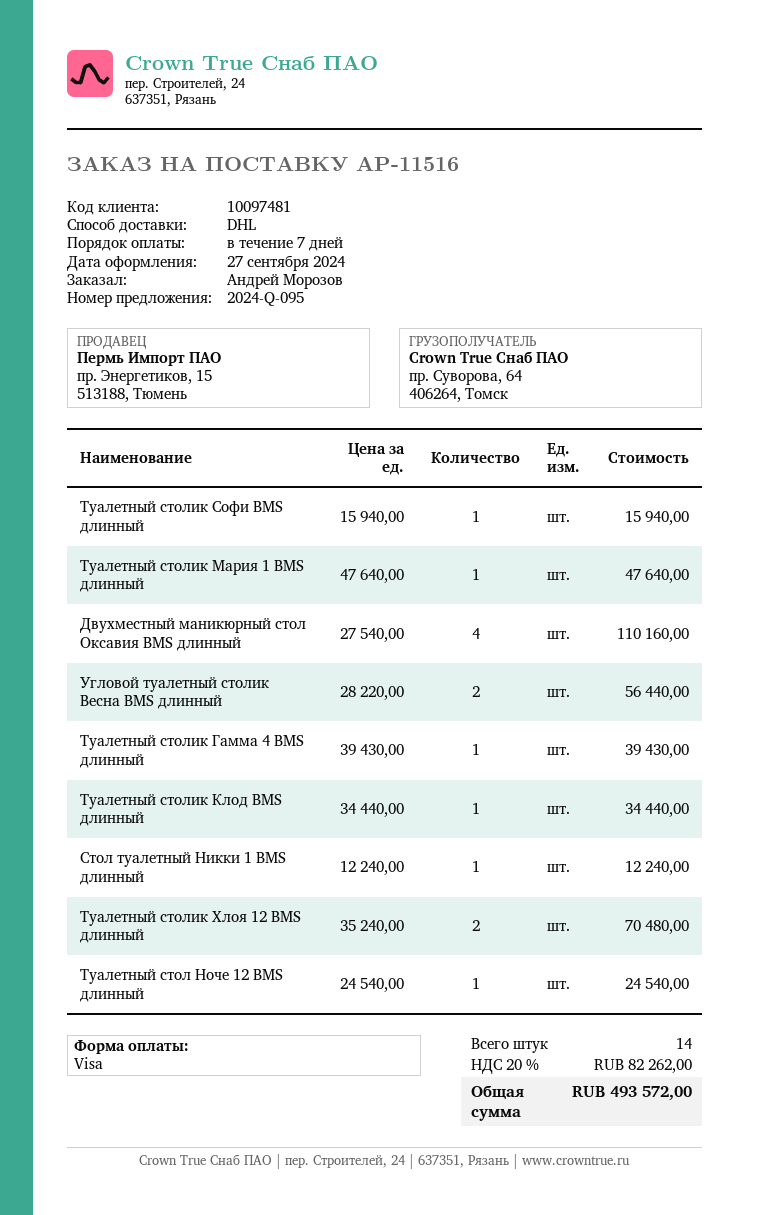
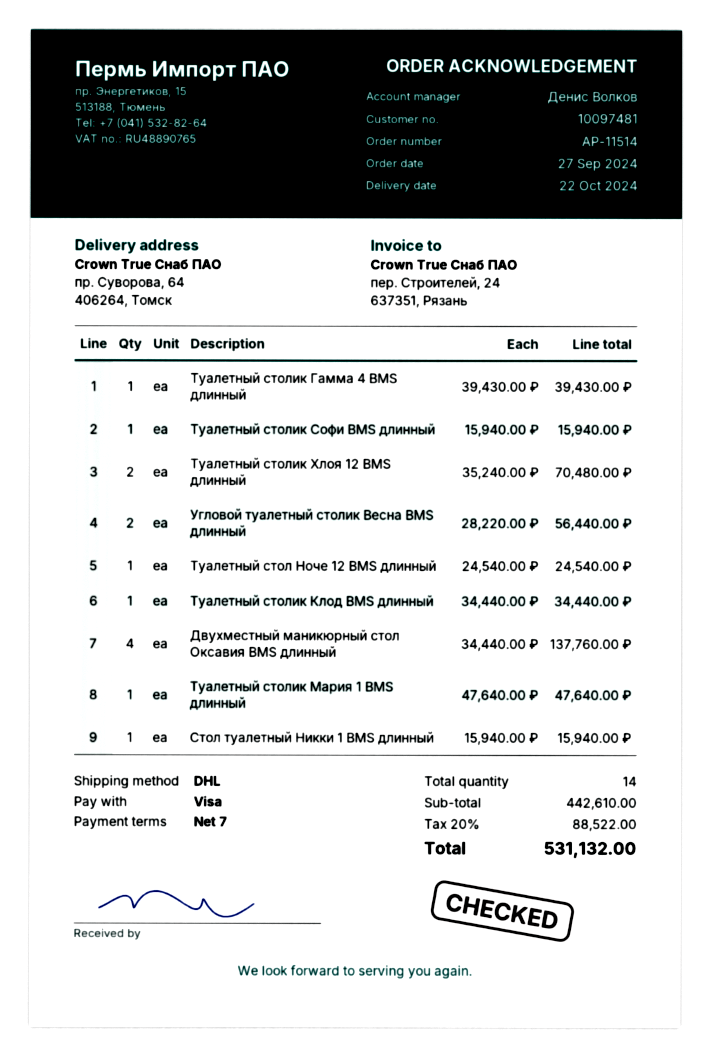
order number: AP-11516 -> AP-11514
Двухместный маникюрный стол Оксавия BMS длинный: 4 x 27540.00 = 110160.00 -> 4 x 34440.00 = 137760.00
Стол туалетный Никки 1 BMS длинный: 1 x 12240.00 = 12240.00 -> 1 x 15940.00 = 15940.00
tax: 20% = 82262.00 -> 20% = 88522.00
total: 493572.00 -> 531132.00

